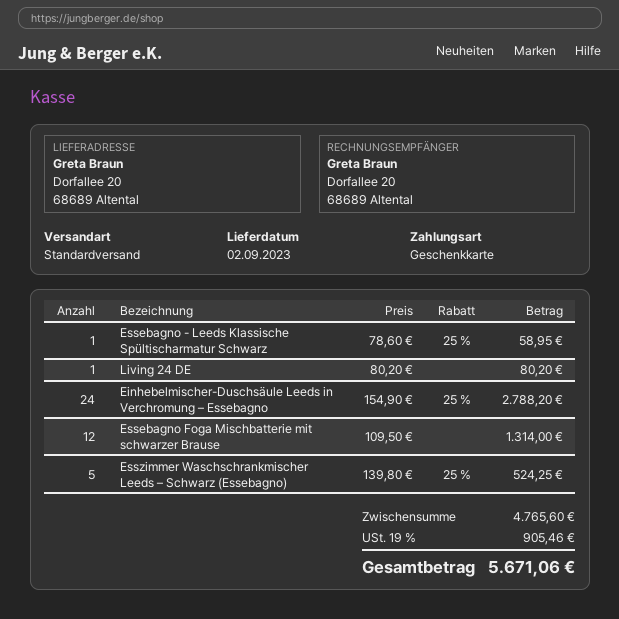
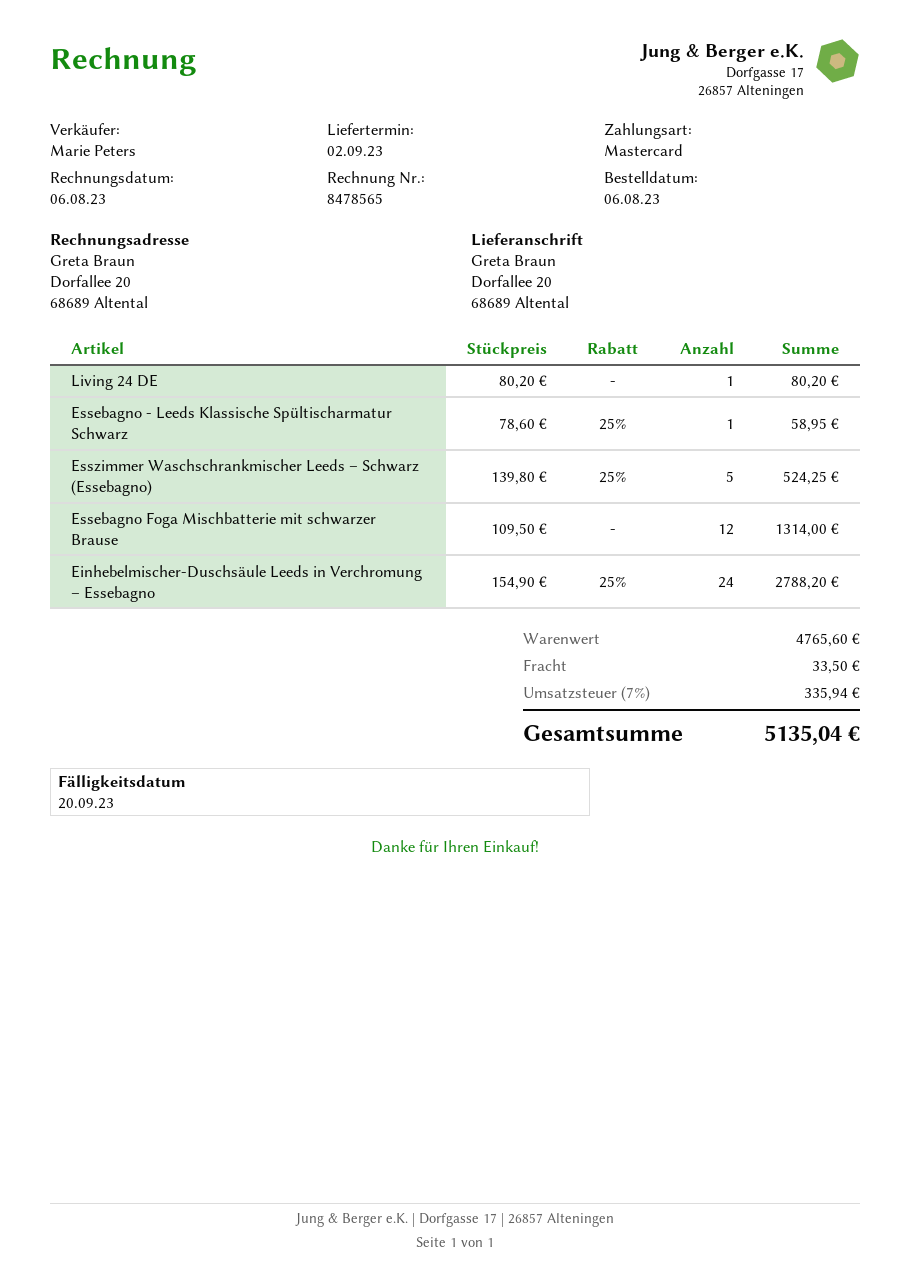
payment method: gift card -> Mastercard
shipping: none -> 33.50
tax: 19% = 905.46 -> 7% = 335.94
total: 5671.06 -> 5135.04

